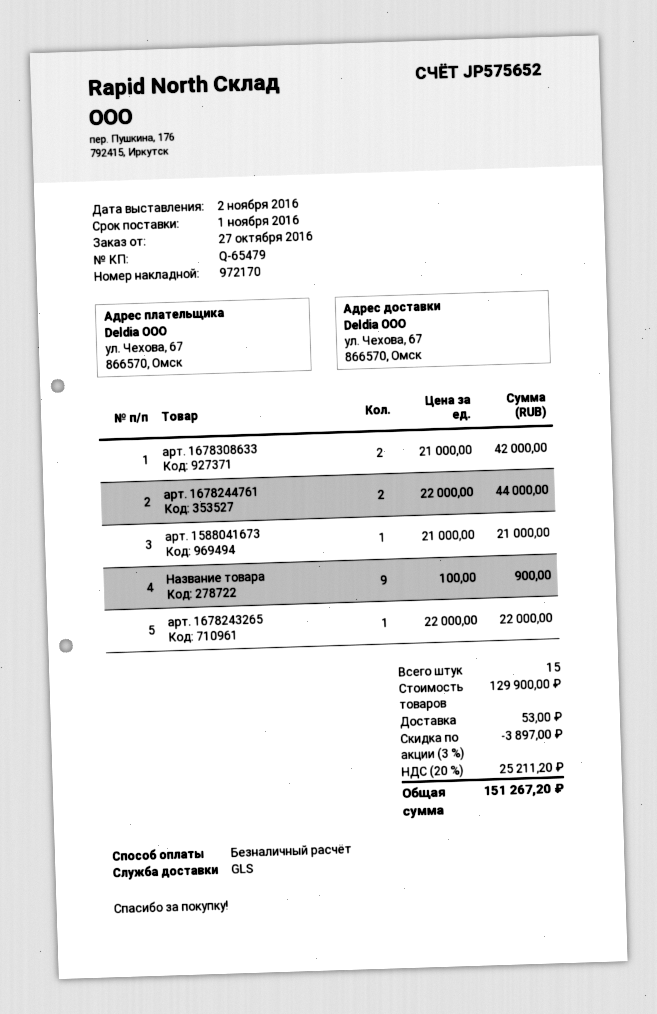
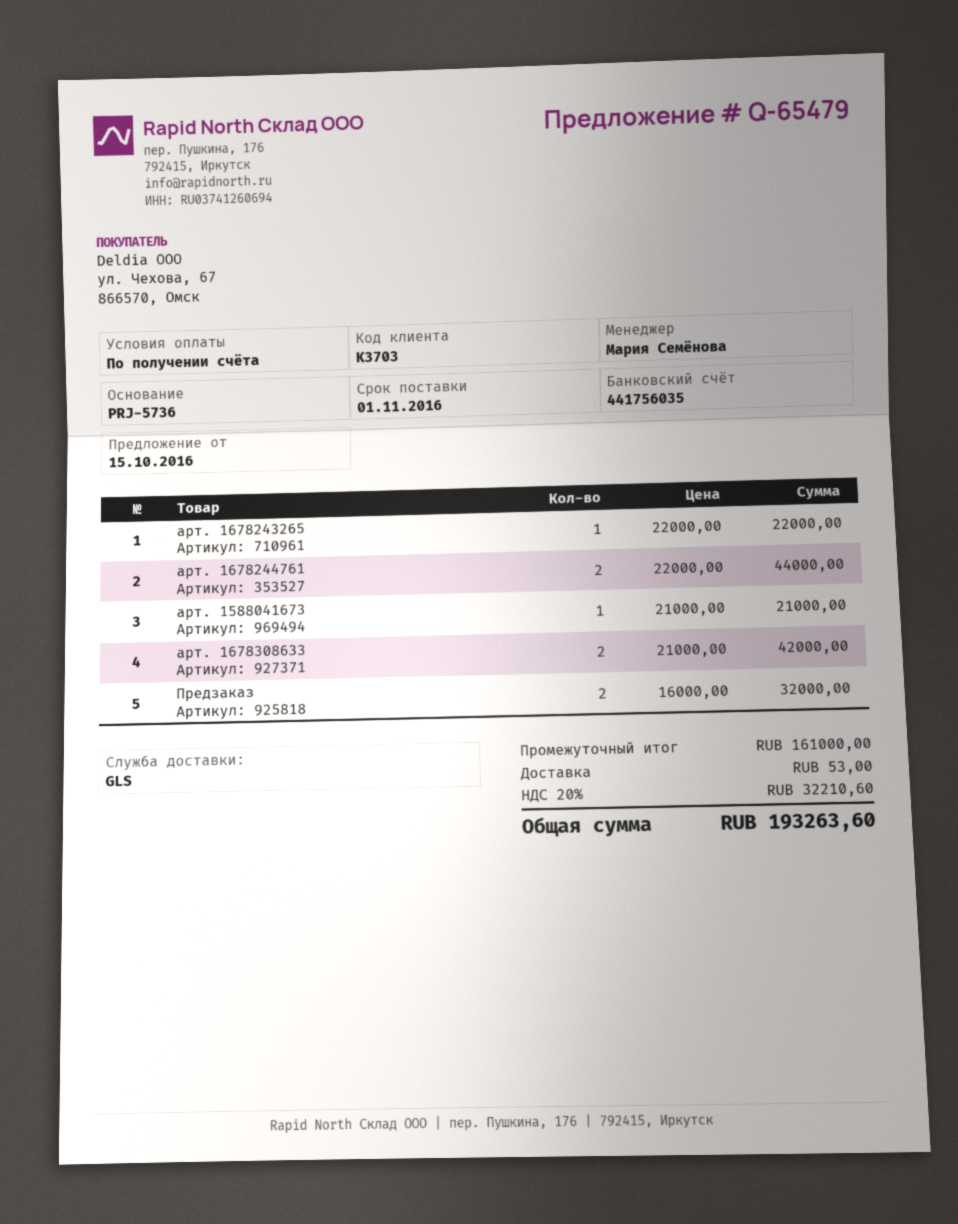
Название товара: 9 x 100.00 = 900.00 -> none
Предзаказ: none -> 2 x 16000.00 = 32000.00
subtotal: 129900.00 -> 161000.00
discount: 3% = 3897.00 -> none
tax: 20% = 25211.20 -> 20% = 32210.60
total: 151267.20 -> 193263.60

